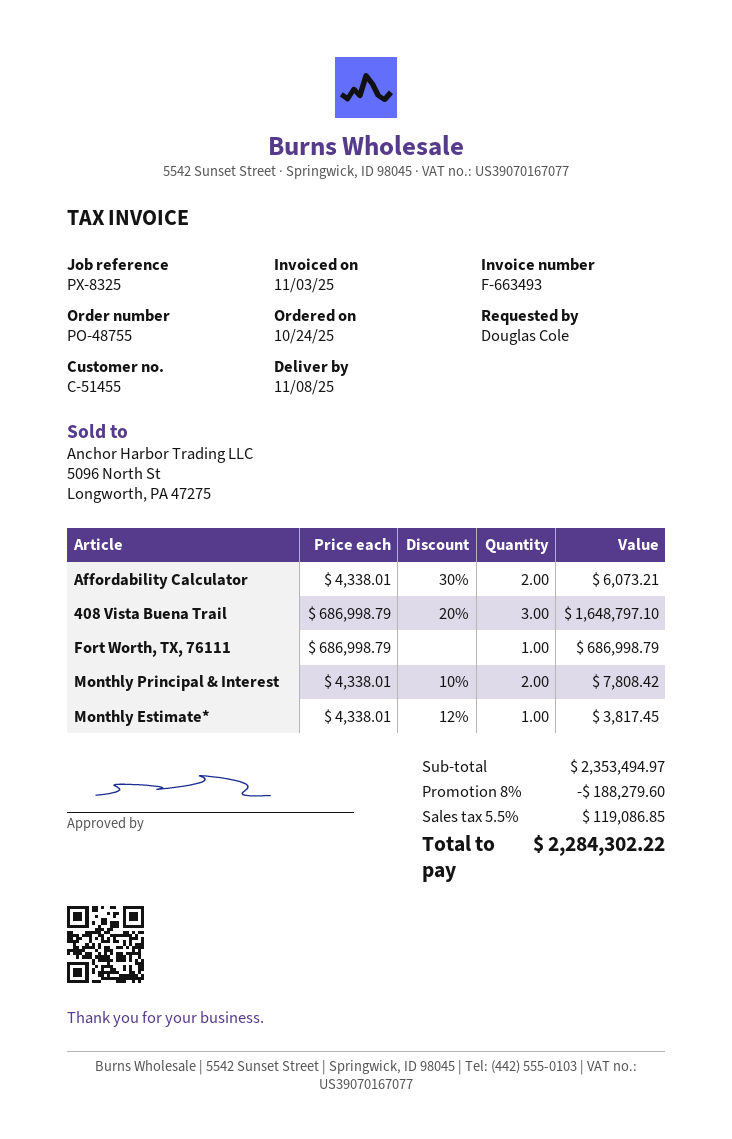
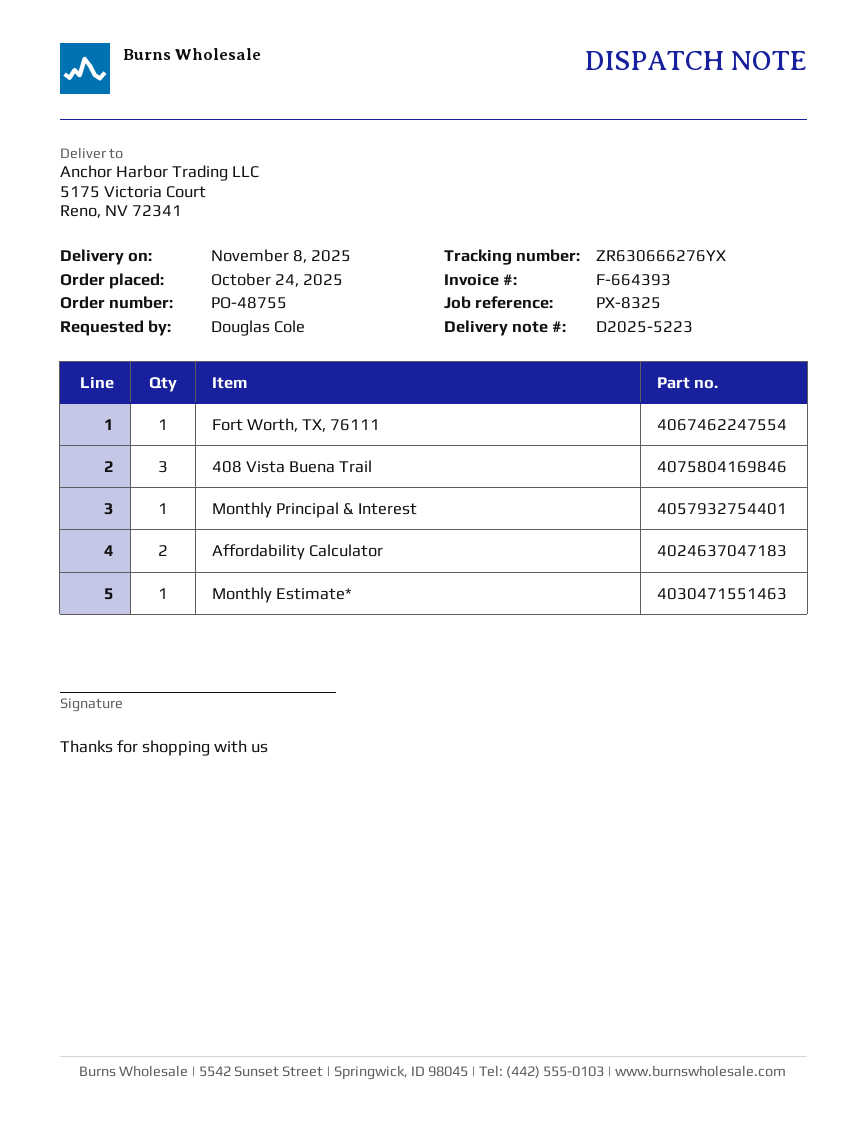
invoice number: F-663493 -> F-664393
Monthly Principal & Interest: 2 -> 1

